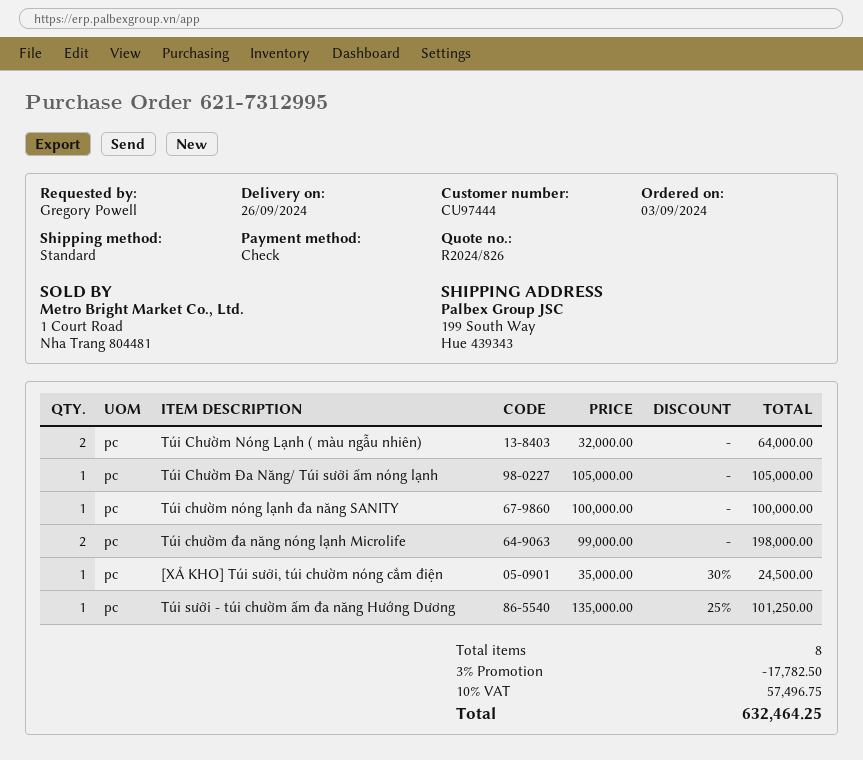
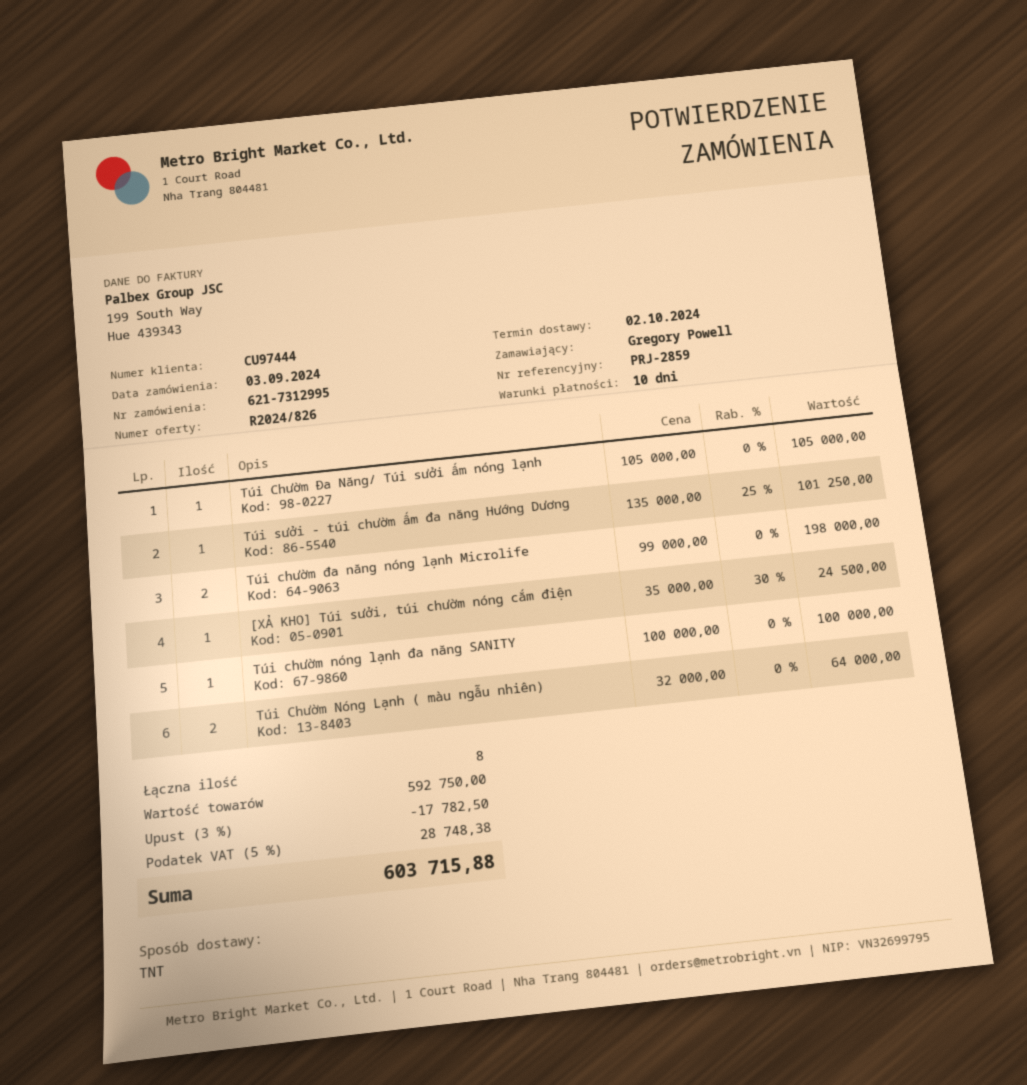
delivery date: 2024-09-26 -> 2024-10-02
shipping method: standard -> TNT
tax: 10% = 57496.75 -> 5% = 28748.38
total: 632464.25 -> 603715.88

